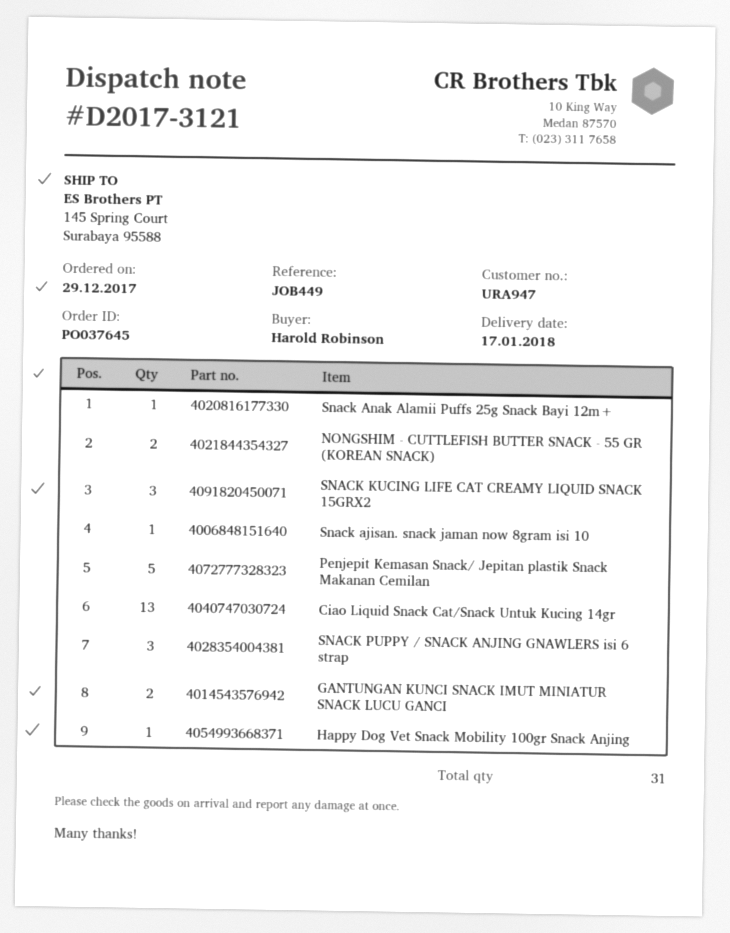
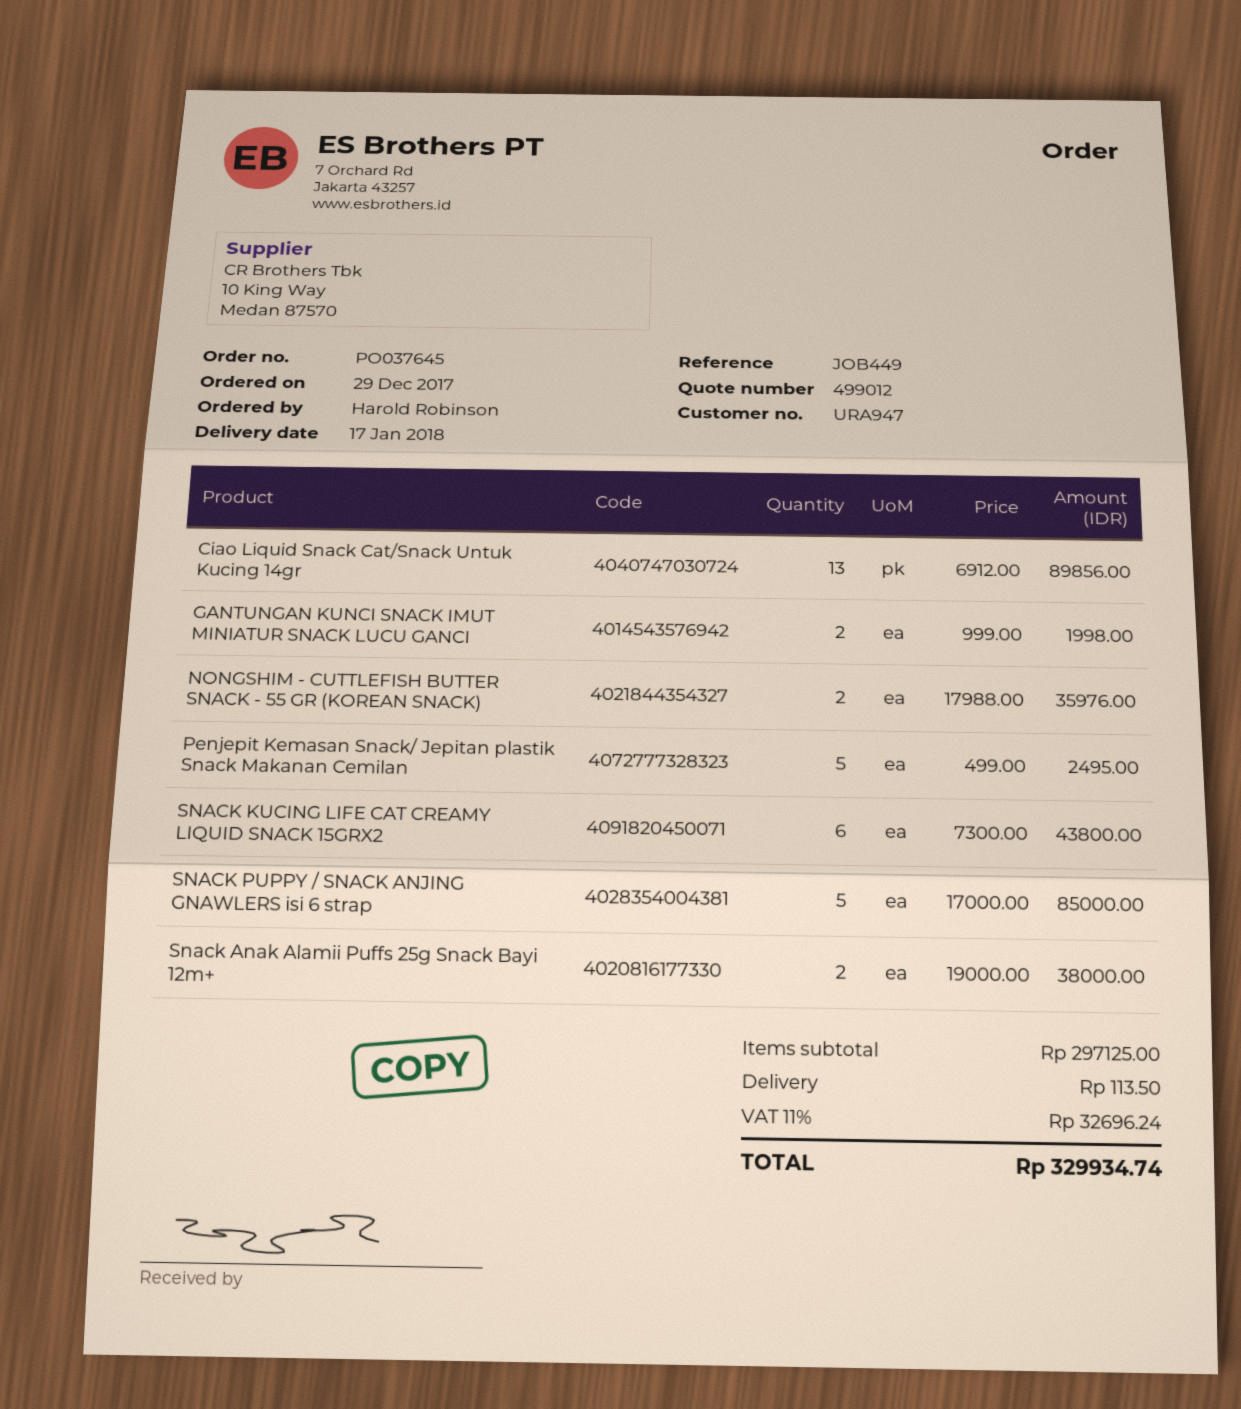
Snack Anak Alamii Puffs 25g Snack Bayi 12m+: 1 -> 2
SNACK KUCING LIFE CAT CREAMY LIQUID SNACK 15GRX2: 3 -> 6
Snack ajisan. snack jaman now 8gram isi 10: 1 -> none
SNACK PUPPY / SNACK ANJING GNAWLERS isi 6 strap: 3 -> 5
Happy Dog Vet Snack Mobility 100gr Snack Anjing: 1 -> none

